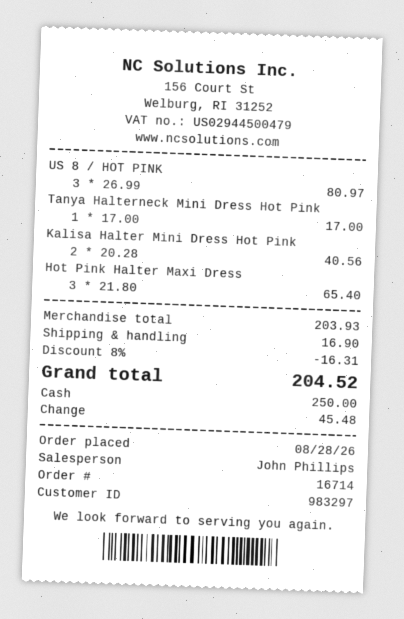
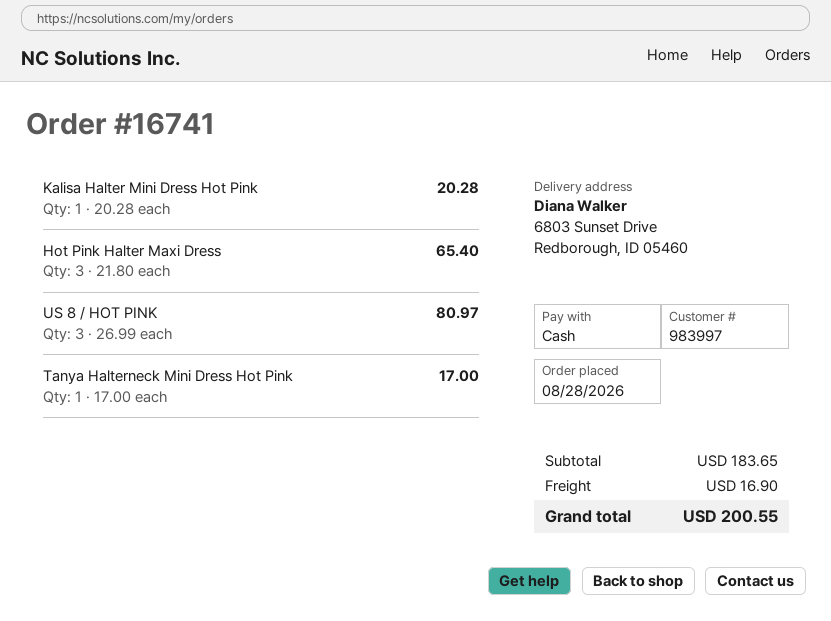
order number: 16714 -> 16741
customer number: 983297 -> 983997
Kalisa Halter Mini Dress Hot Pink: 2 x 20.28 = 40.56 -> 1 x 20.28 = 20.28
subtotal: 203.93 -> 183.65
discount: 8% = 16.31 -> none
total: 204.52 -> 200.55

